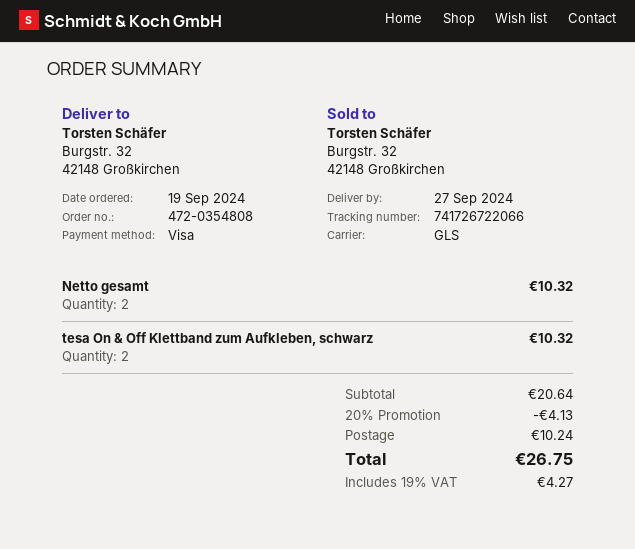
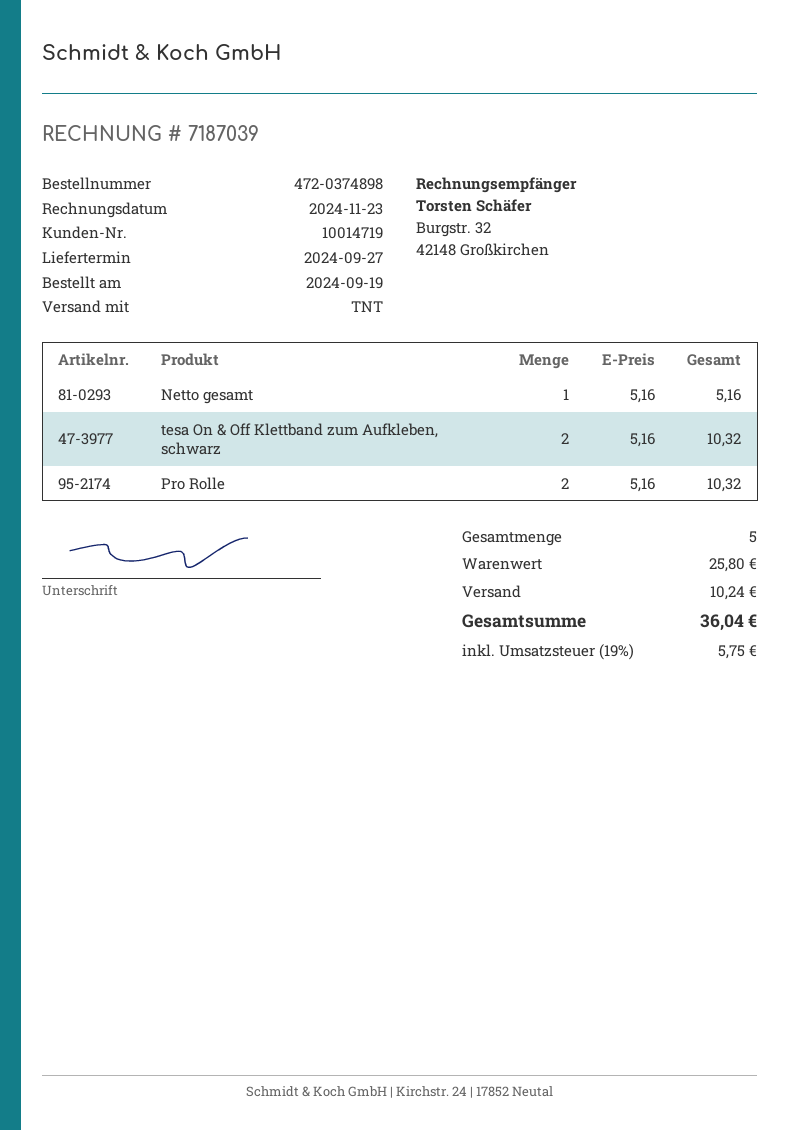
order number: 472-0354808 -> 472-0374898
shipping method: GLS -> TNT
Netto gesamt: 2 for 10.32 -> 1 for 5.16
Pro Rolle: none -> 2 for 10.32
subtotal: 20.64 -> 25.80
discount: 20% = 4.13 -> none
tax: 19% = 4.27 -> 19% = 5.75
total: 26.75 -> 36.04

